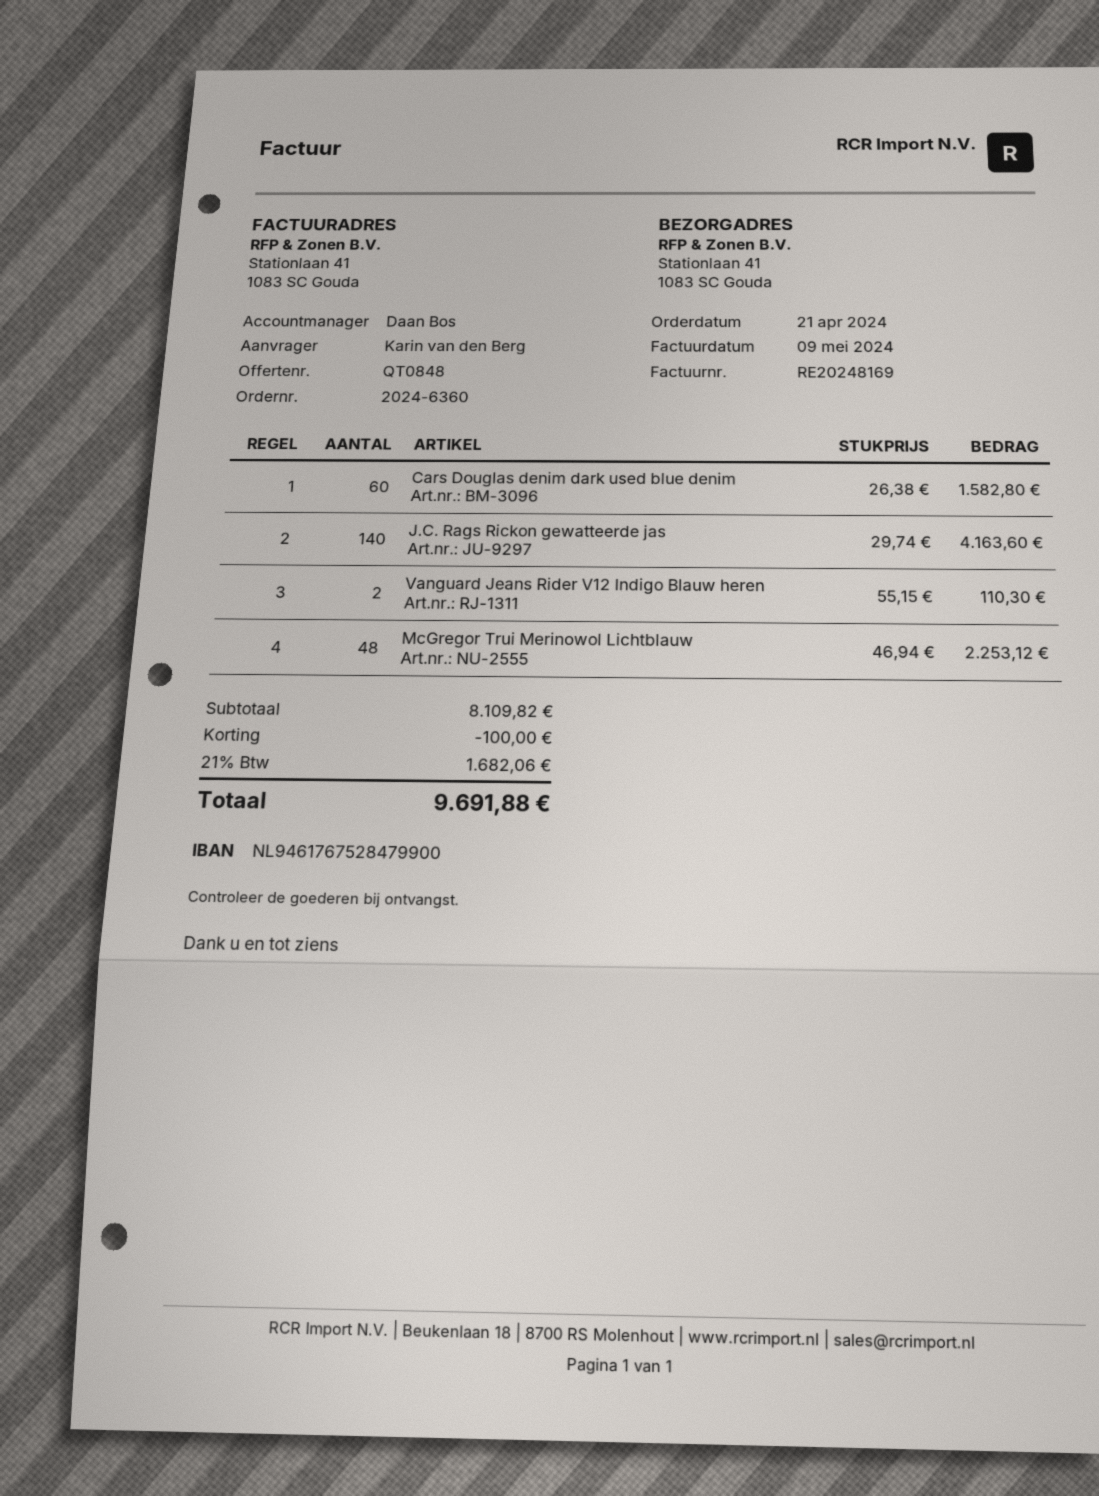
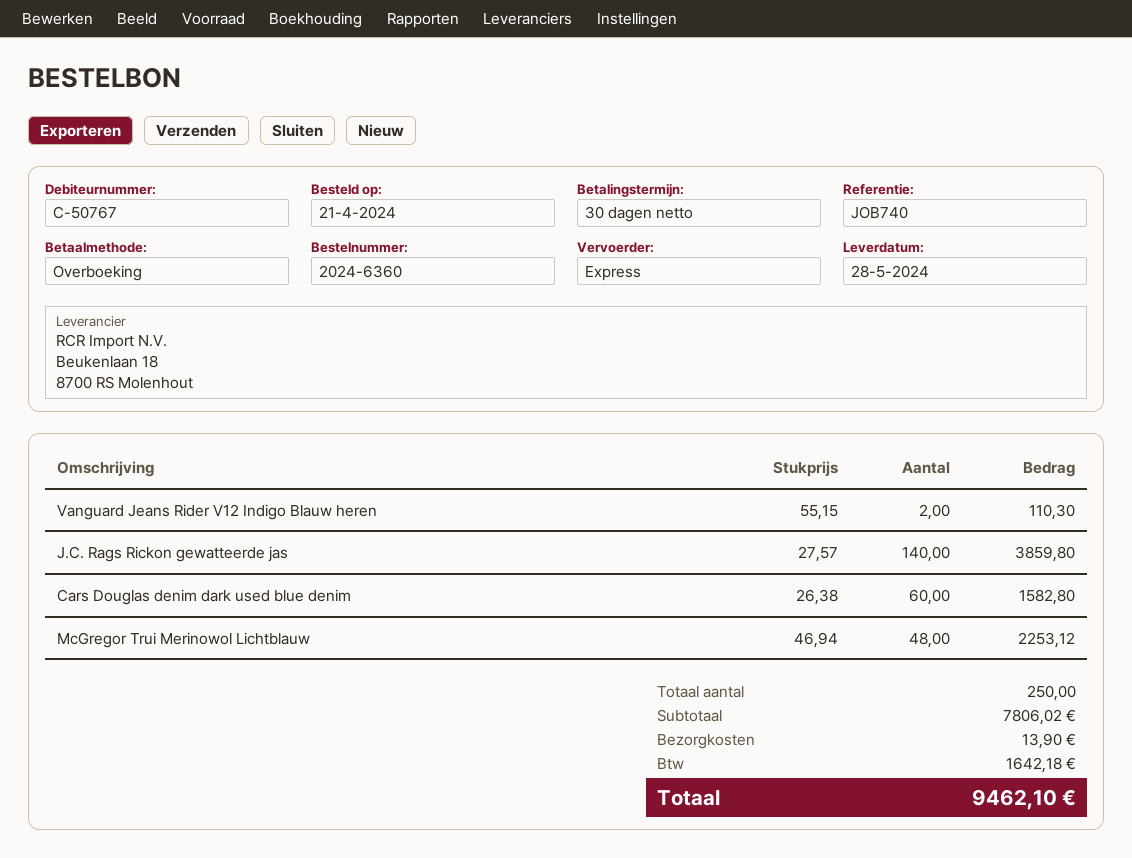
J.C. Rags Rickon gewatteerde jas: 140 x 29.74 = 4163.60 -> 140 x 27.57 = 3859.80
subtotal: 8109.82 -> 7806.02
discount: 100.00 -> none
shipping: none -> 13.90
tax: 1682.06 -> 1642.18
total: 9691.88 -> 9462.10

